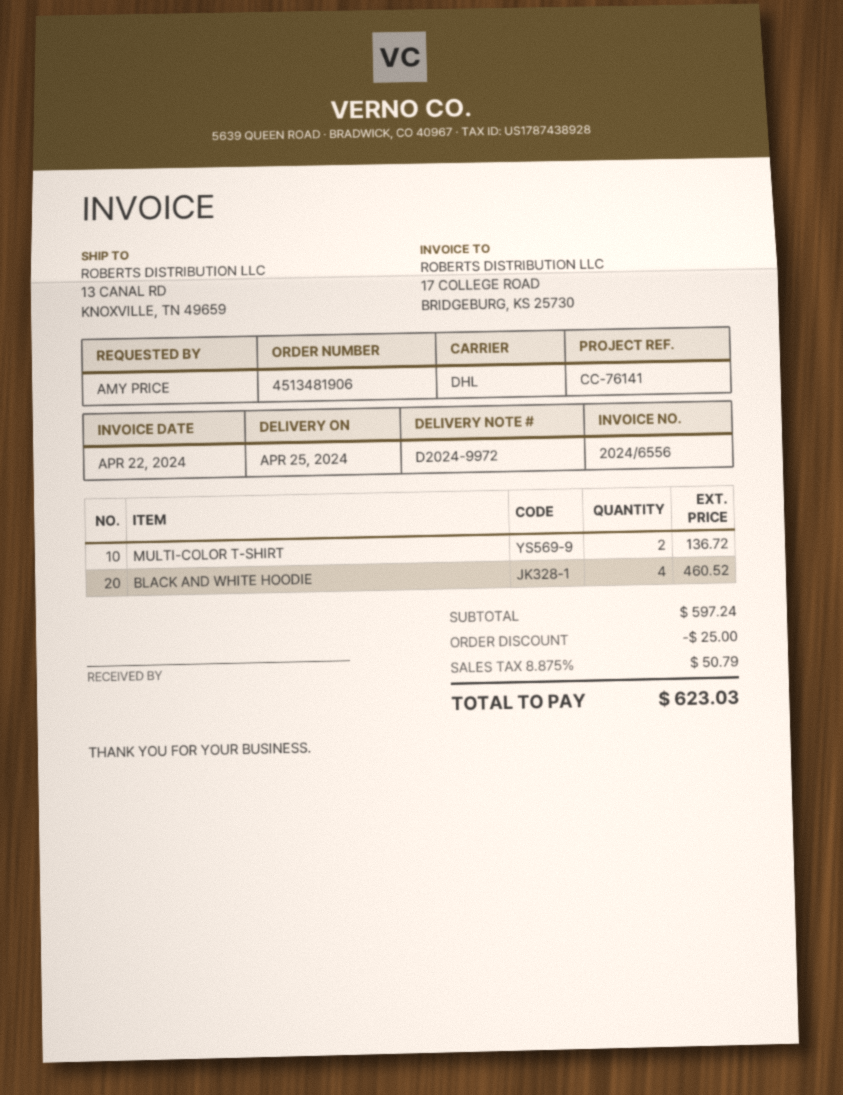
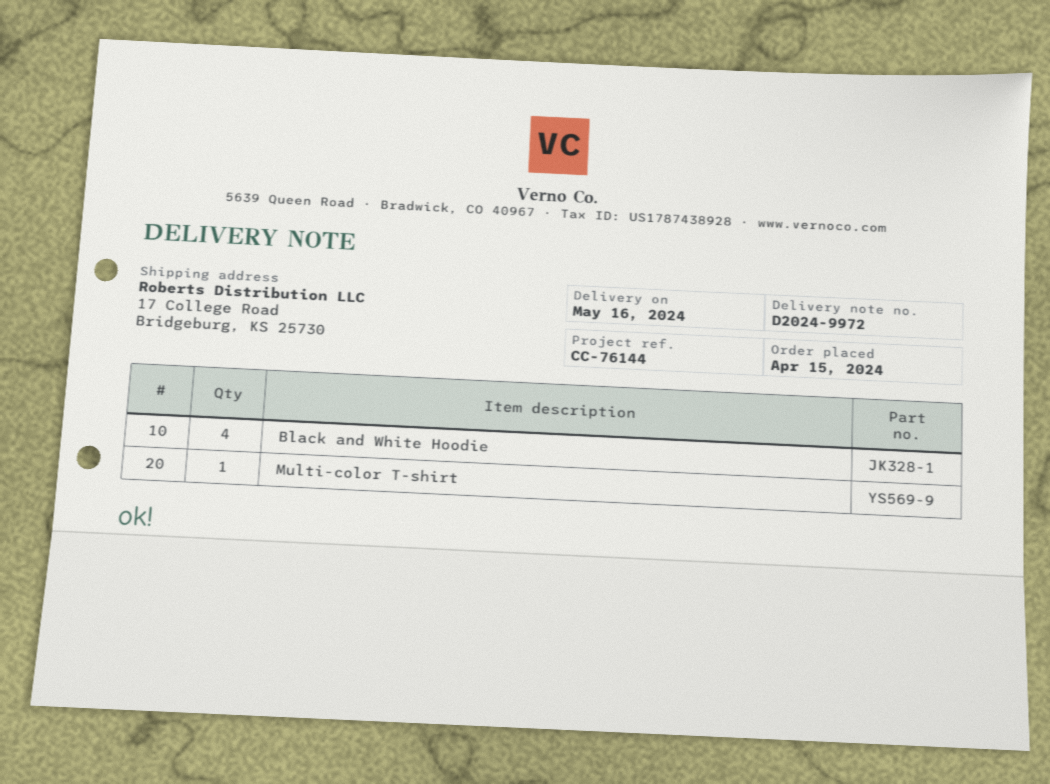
delivery date: 2024-04-25 -> 2024-05-16
reference: CC-76141 -> CC-76144
ship to: 13 CANAL RD, KNOXVILLE, TN 49659 -> 17 College Road, Bridgeburg, KS 25730
MULTI-COLOR T-SHIRT: 2 -> 1

